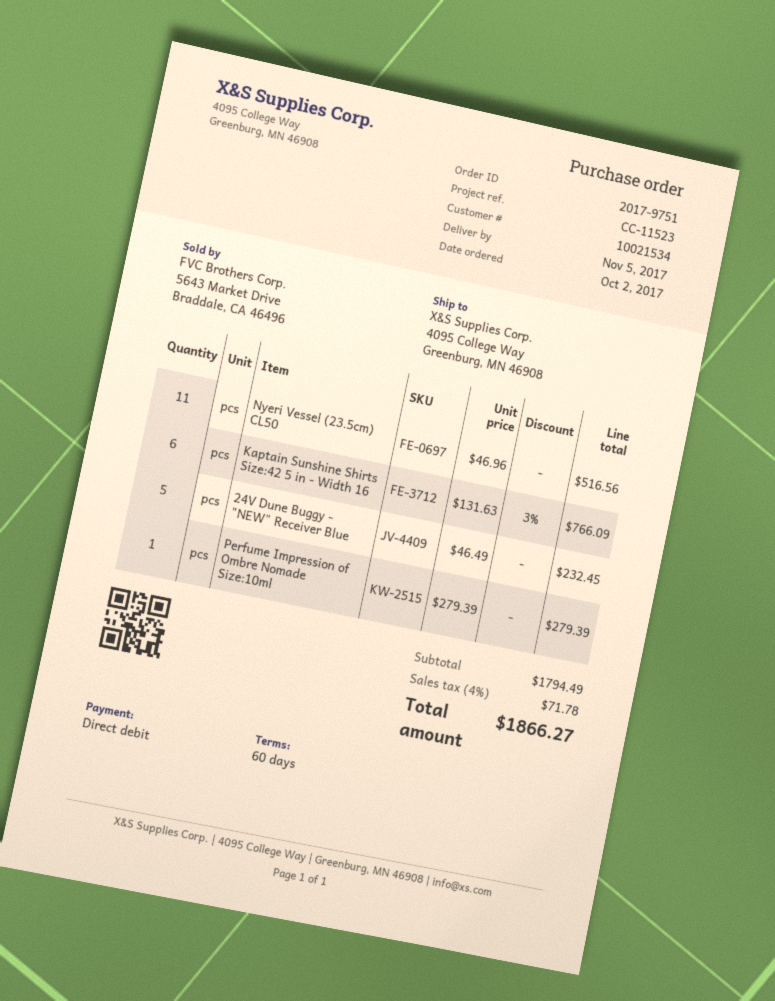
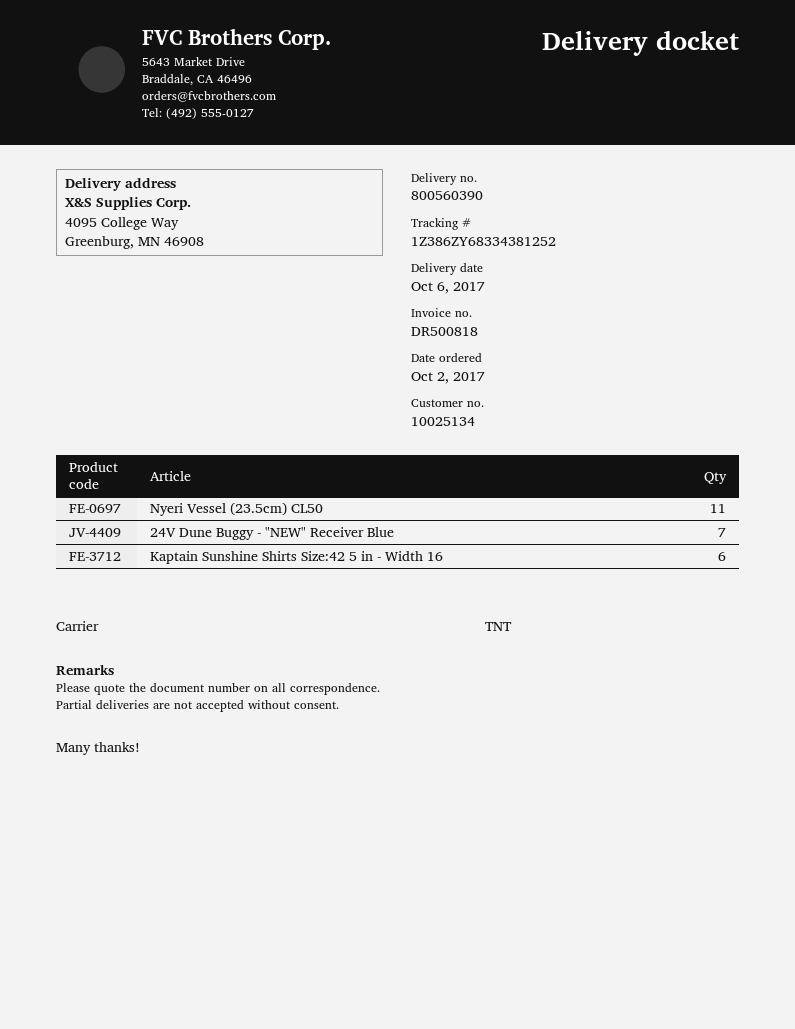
delivery date: 2017-11-05 -> 2017-10-06
customer number: 10021534 -> 10025134
24V Dune Buggy - "NEW" Receiver Blue: 5 -> 7
Perfume Impression of Ombre Nomade Size:10ml: 1 -> none

